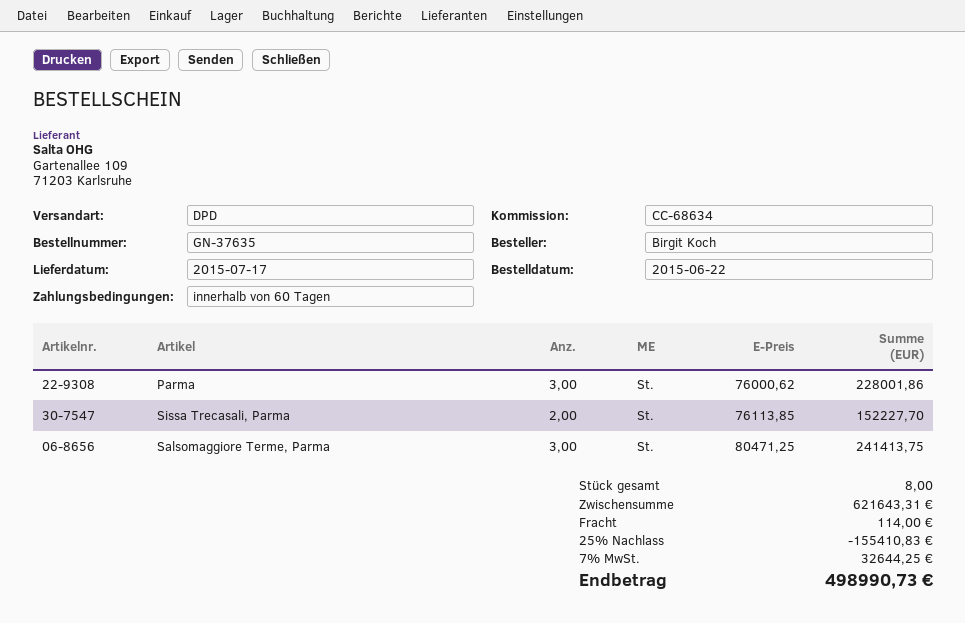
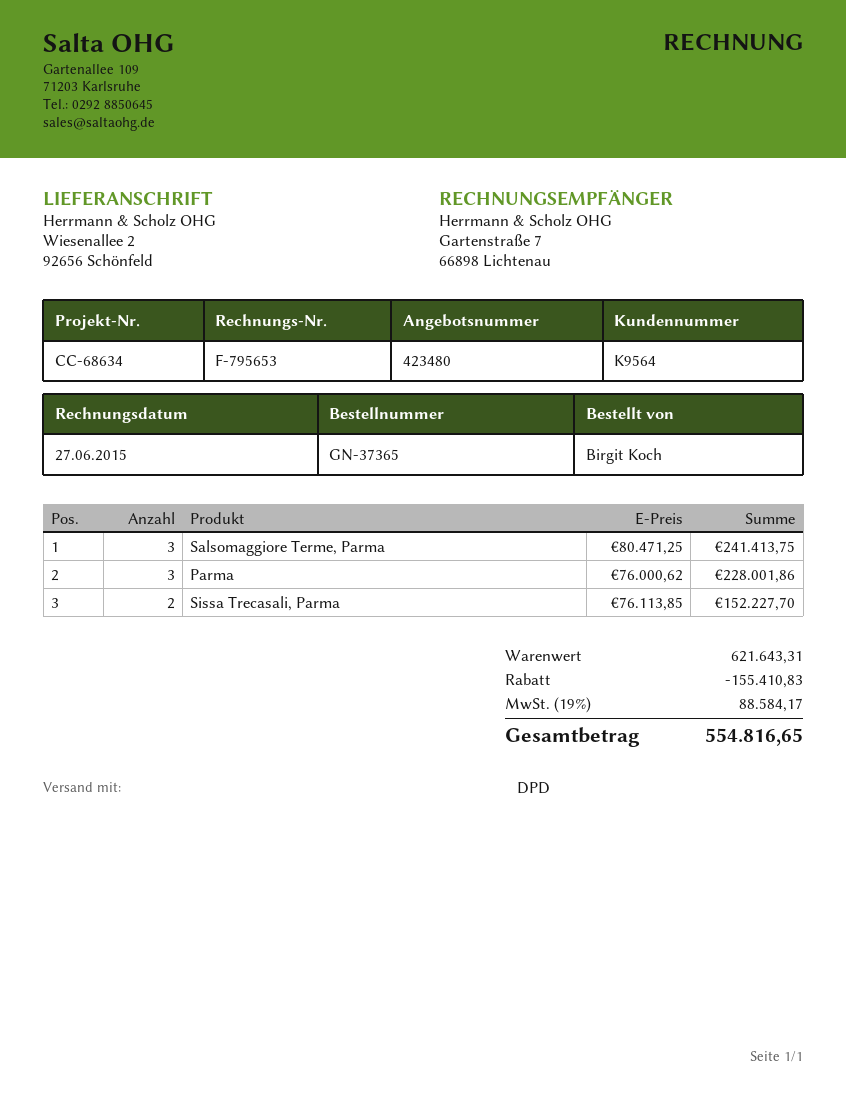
order number: GN-37635 -> GN-37365
shipping: 114.00 -> none
tax: 7% = 32644.25 -> 19% = 88584.17
total: 498990.73 -> 554816.65

